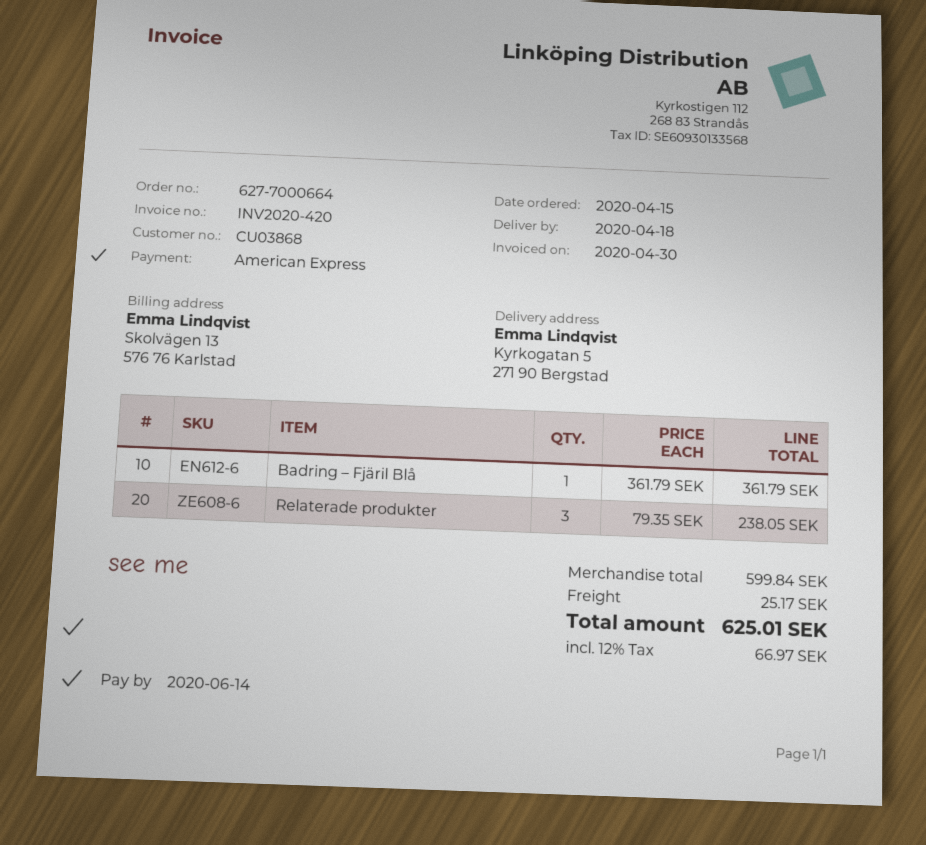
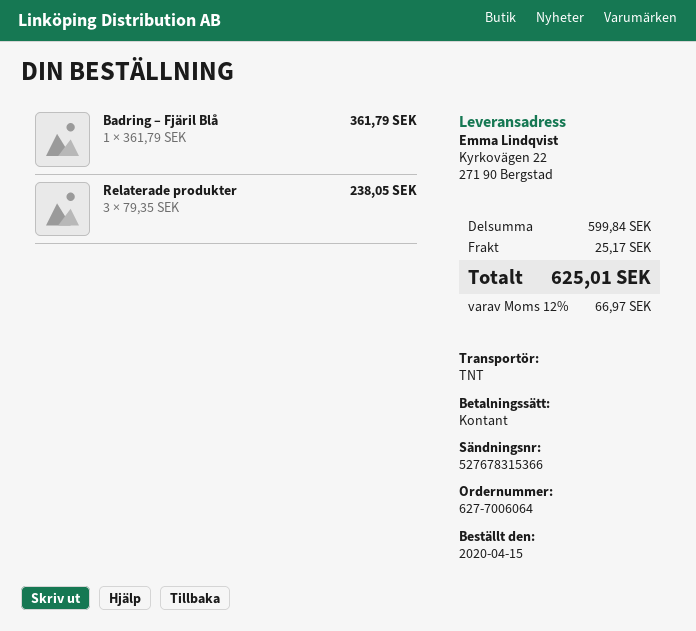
order number: 627-7000664 -> 627-7006064
payment method: American Express -> cash
ship to: Kyrkogatan 5, 271 90 Bergstad -> Kyrkovägen 22, 271 90 Bergstad

